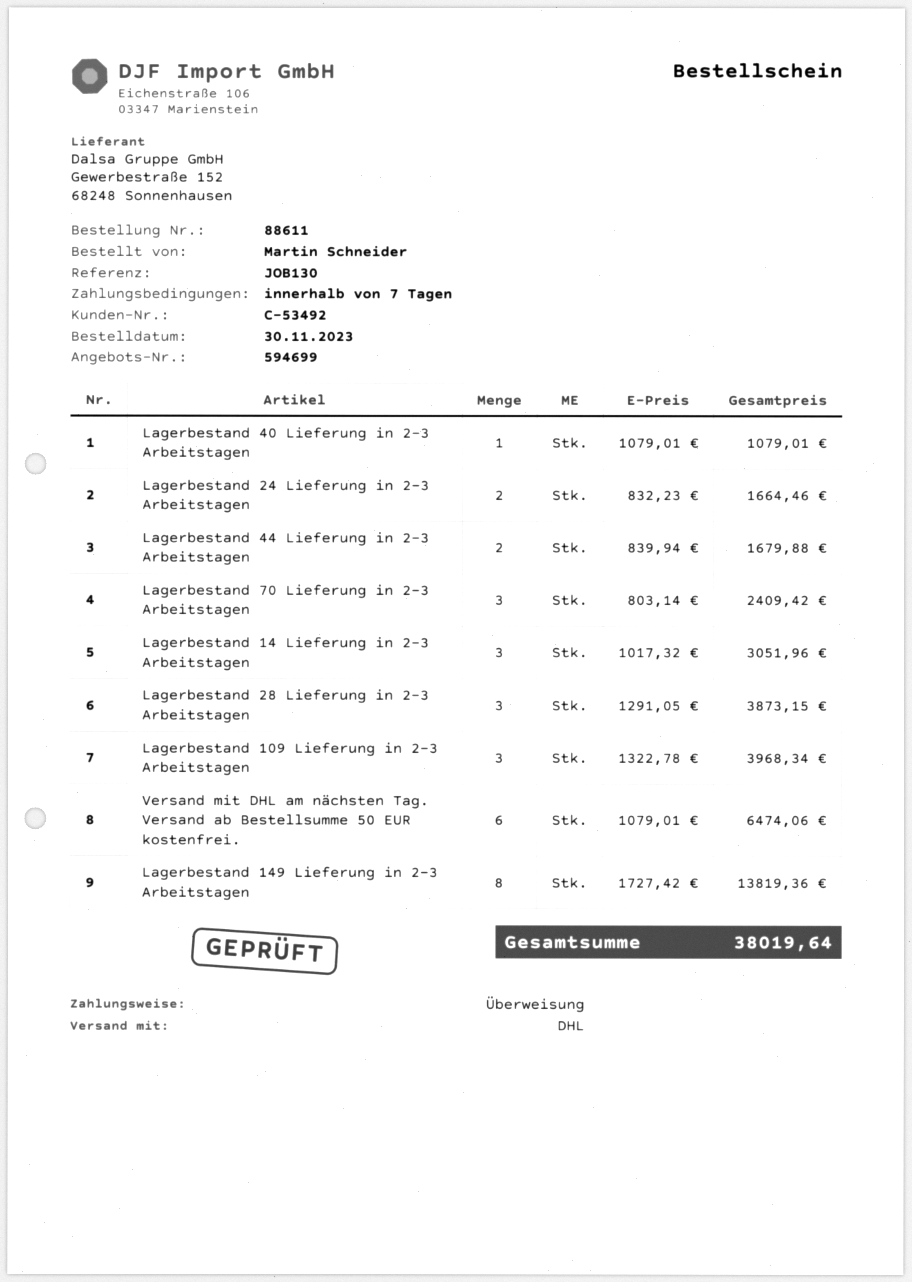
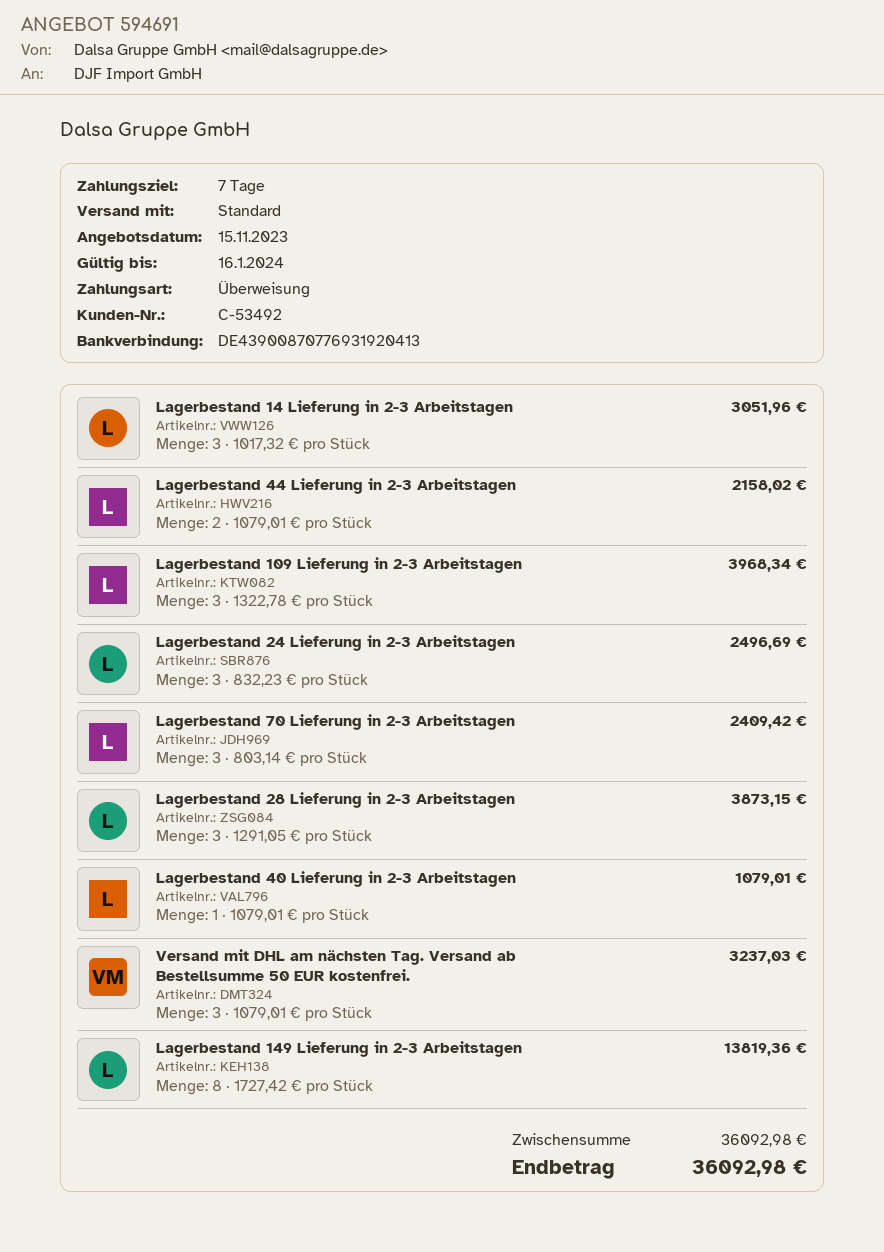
quote number: 594699 -> 594691
shipping method: DHL -> standard
Lagerbestand 24 Lieferung in 2-3 Arbeitstagen: 2 x 832.23 = 1664.46 -> 3 x 832.23 = 2496.69
Lagerbestand 44 Lieferung in 2-3 Arbeitstagen: 2 x 839.94 = 1679.88 -> 2 x 1079.01 = 2158.02
Versand mit DHL am nächsten Tag. Versand ab Bestellsumme 50 EUR kostenfrei.: 6 x 1079.01 = 6474.06 -> 3 x 1079.01 = 3237.03
total: 38019.64 -> 36092.98

